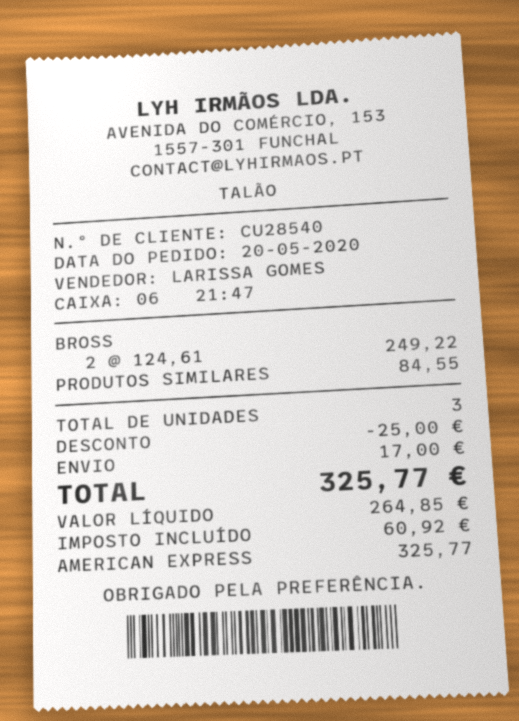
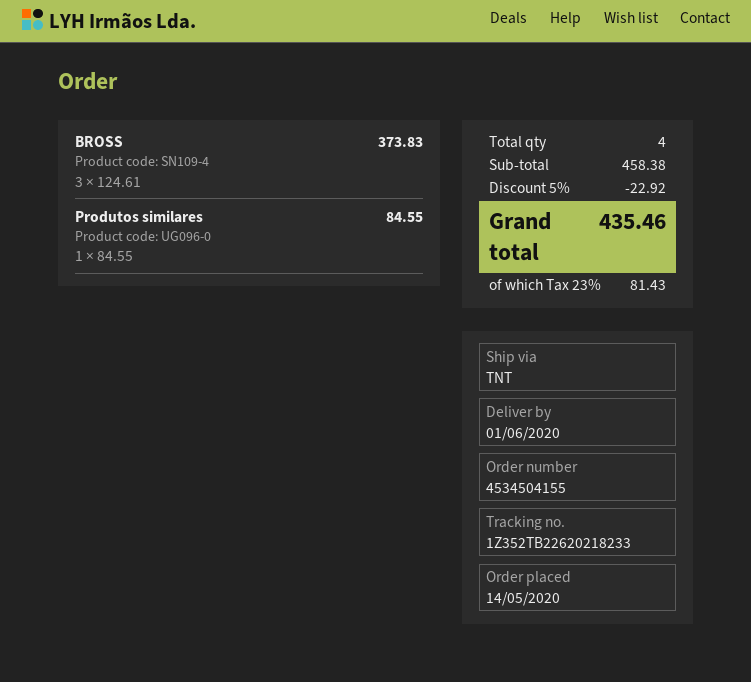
order date: 2020-05-20 -> 2020-05-14
BROSS: 2 x 124.61 = 249.22 -> 3 x 124.61 = 373.83
total quantity: 3 -> 4
discount: 25.00 -> 22.92
shipping: 17.00 -> none
tax: 60.92 -> 81.43
total: 325.77 -> 435.46

